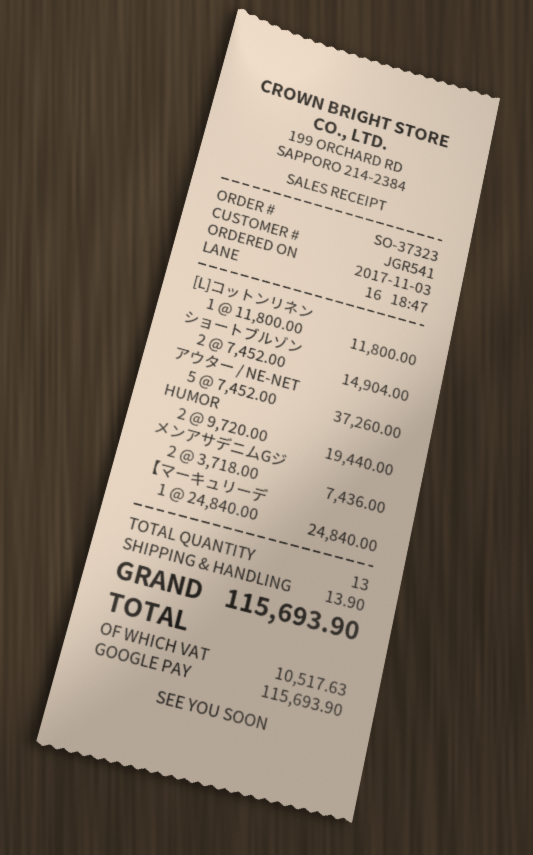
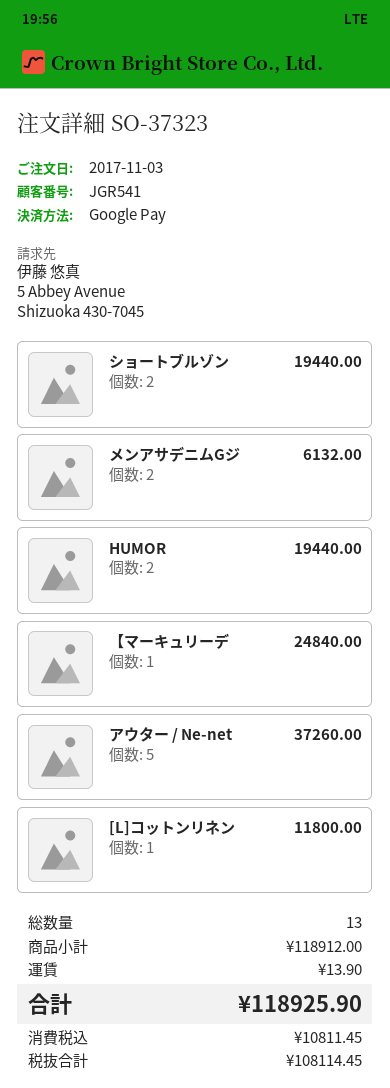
ショートブルゾン: 2 for 14904.00 -> 2 for 19440.00
メンアサデニムGジ: 2 for 7436.00 -> 2 for 6132.00
tax: 10517.63 -> 10811.45
total: 115693.90 -> 118925.90

